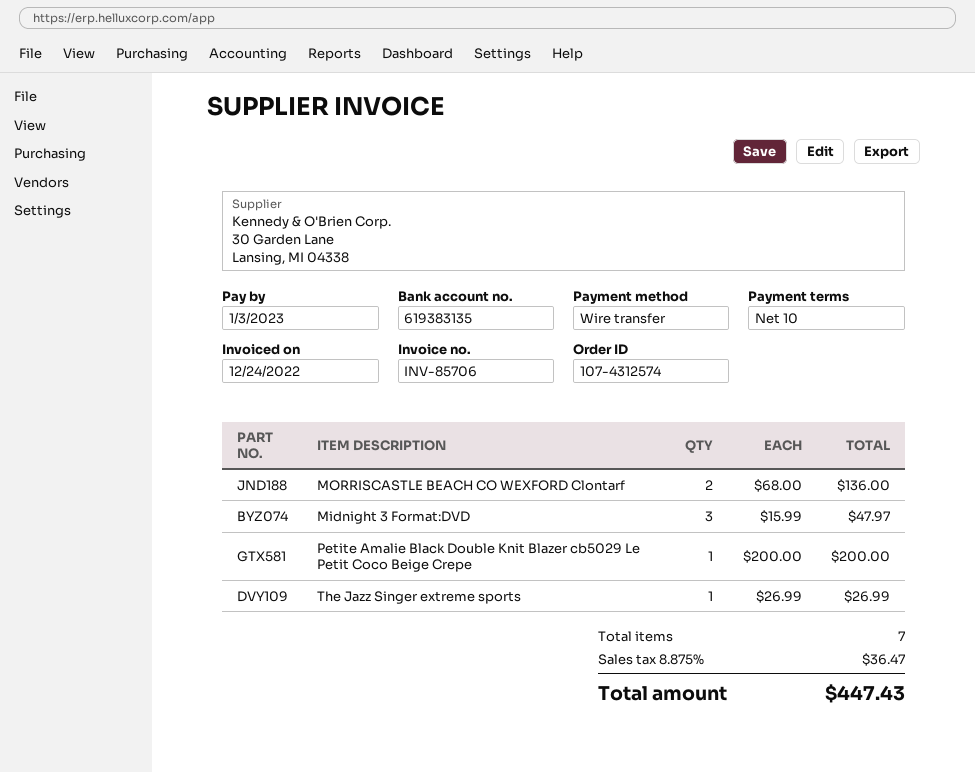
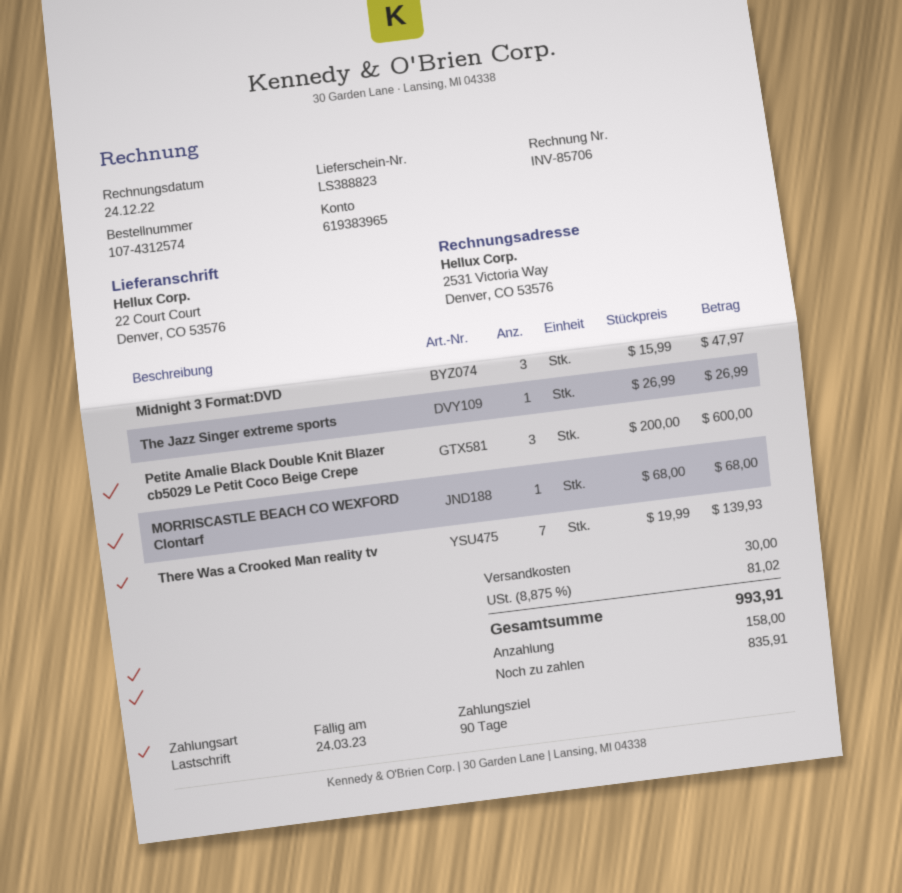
payment terms: 10 days -> 90 days
due date: 2023-01-03 -> 2023-03-24
payment method: bank transfer -> direct debit
bank account: 619383135 -> 619383965
MORRISCASTLE BEACH CO WEXFORD Clontarf: 2 x 68.00 = 136.00 -> 1 x 68.00 = 68.00
Petite Amalie Black Double Knit Blazer cb5029 Le Petit Coco Beige Crepe: 1 x 200.00 = 200.00 -> 3 x 200.00 = 600.00
There Was a Crooked Man reality tv: none -> 7 x 19.99 = 139.93
shipping: none -> 30.00
tax: 8.875% = 36.47 -> 8.875% = 81.02
total: 447.43 -> 993.91

